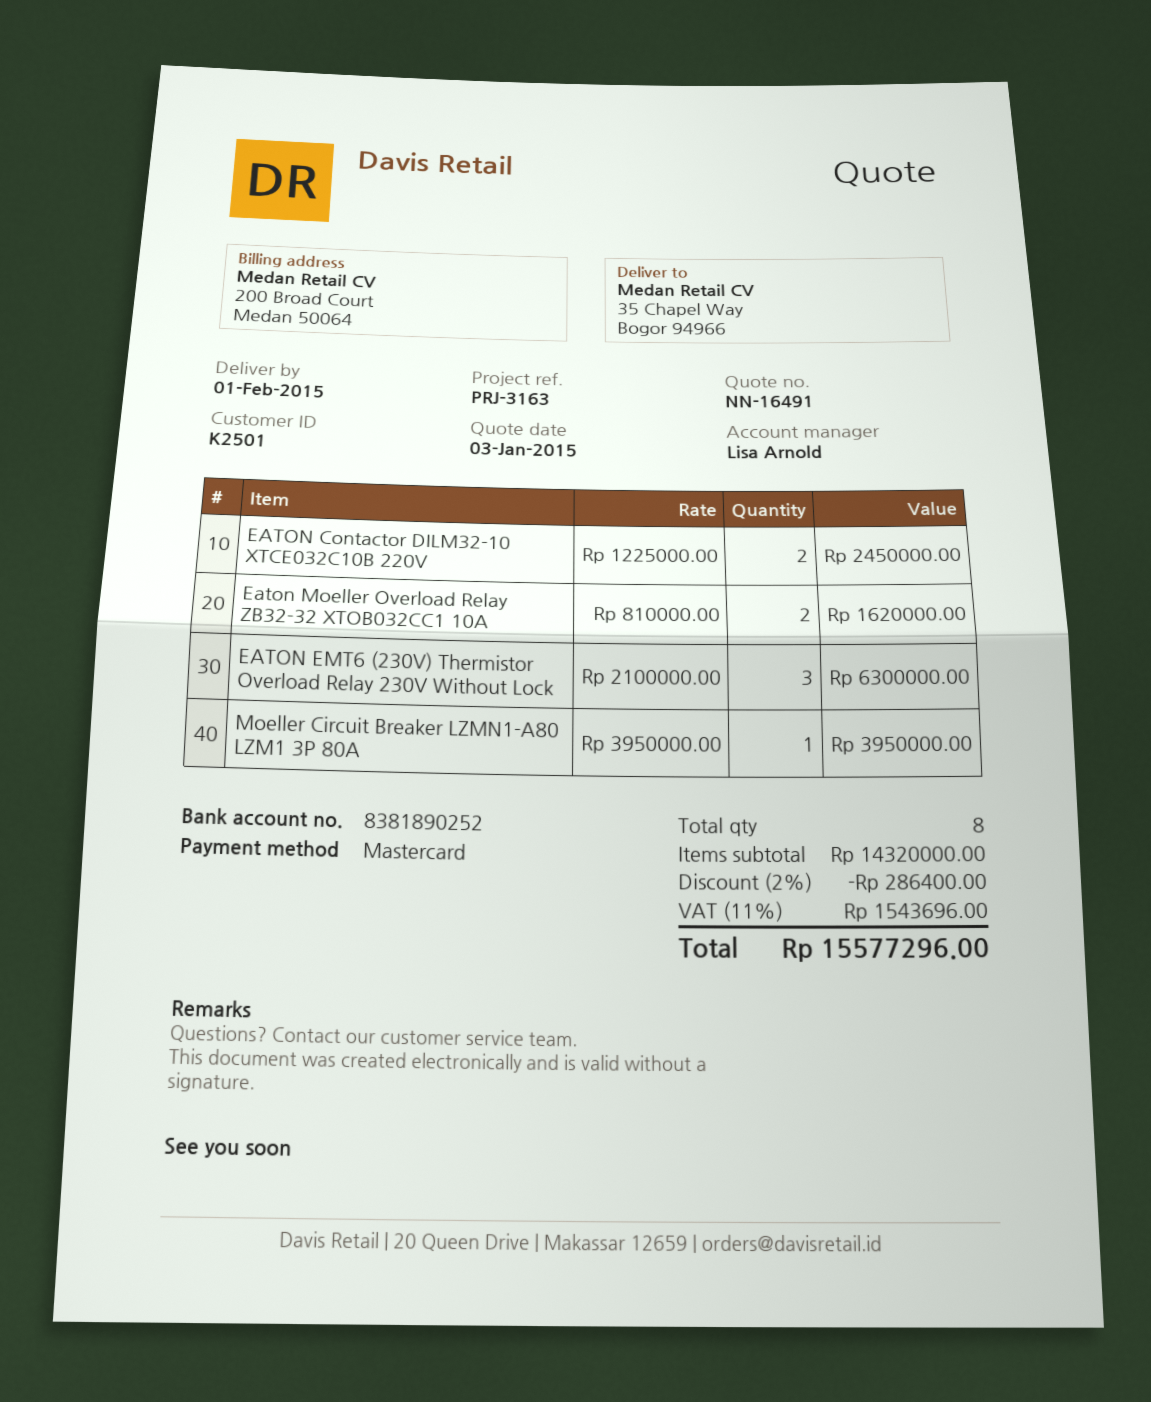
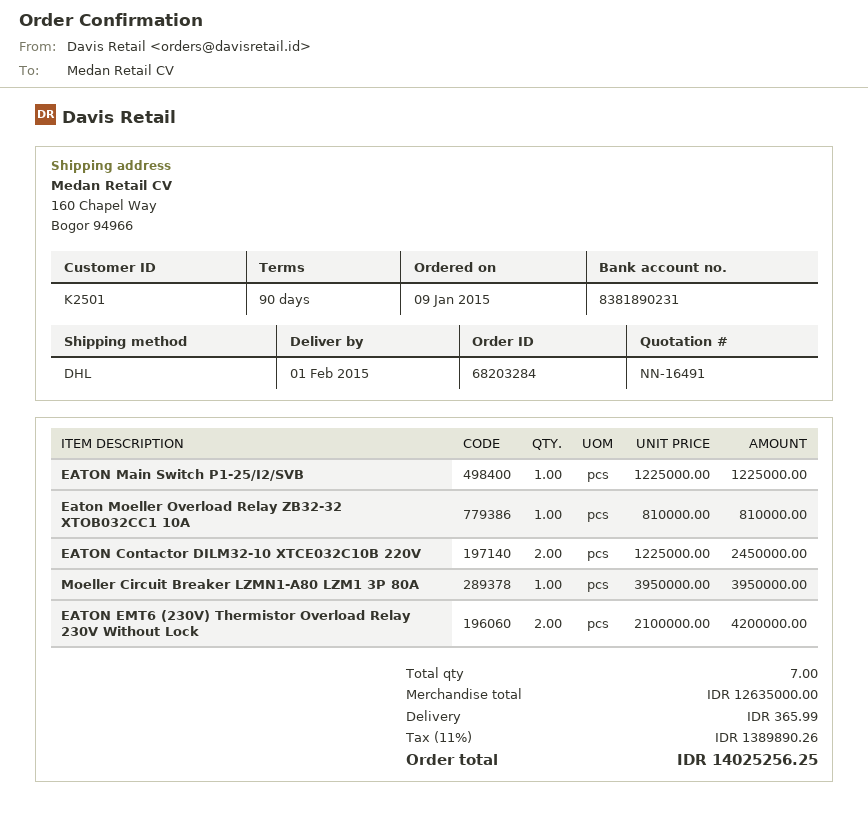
bank account: 8381890252 -> 8381890231
ship to: 35 Chapel Way, Bogor 94966 -> 160 Chapel Way, Bogor 94966
Eaton Moeller Overload Relay ZB32-32 XTOB032CC1 10A: 2 x 810000.00 = 1620000.00 -> 1 x 810000.00 = 810000.00
EATON EMT6 (230V) Thermistor Overload Relay 230V Without Lock: 3 x 2100000.00 = 6300000.00 -> 2 x 2100000.00 = 4200000.00
EATON Main Switch P1-25/I2/SVB: none -> 1 x 1225000.00 = 1225000.00
total quantity: 8 -> 7
subtotal: 14320000.00 -> 12635000.00
discount: 2% = 286400.00 -> none
shipping: none -> 365.99
tax: 11% = 1543696.00 -> 11% = 1389890.26
total: 15577296.00 -> 14025256.25

